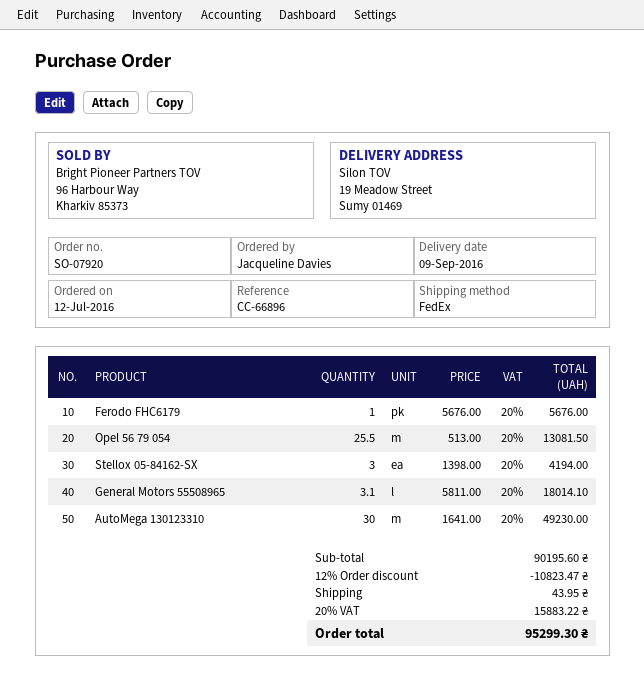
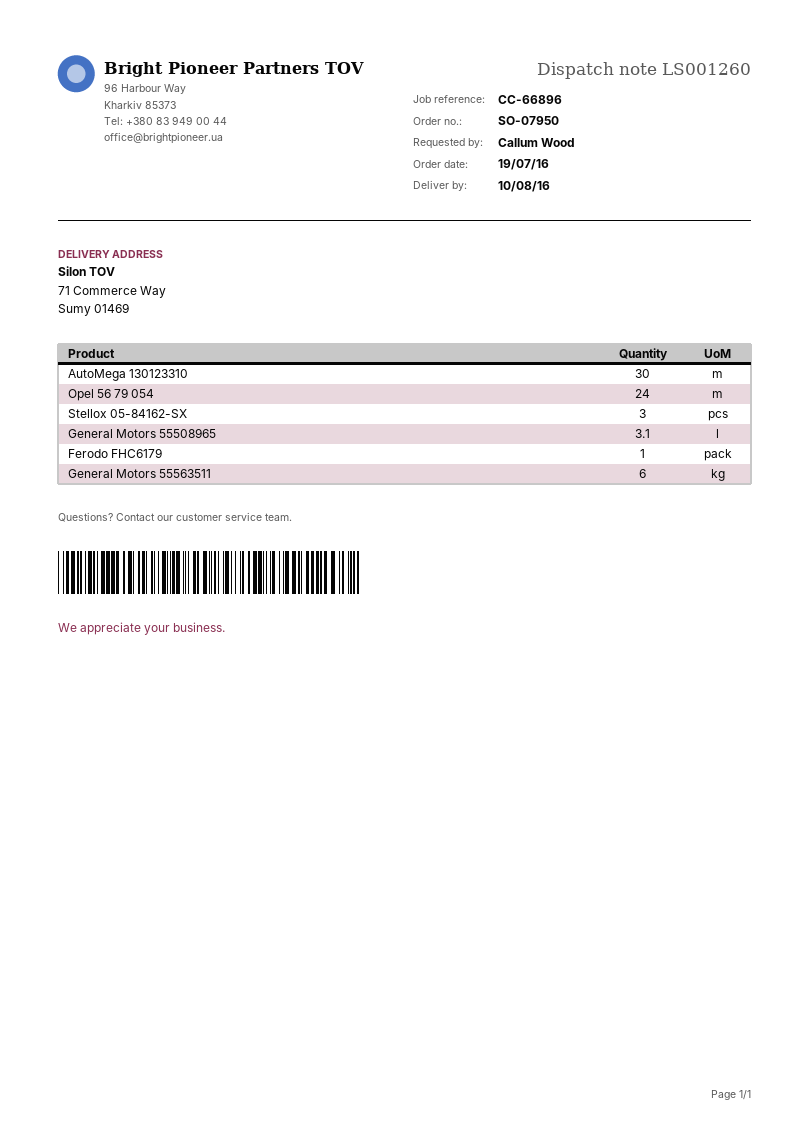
order number: SO-07920 -> SO-07950
order date: 2016-07-12 -> 2016-07-19
delivery date: 2016-09-09 -> 2016-08-10
ordered by: Jacqueline Davies -> Callum Wood
ship to: 19 Meadow Street, Sumy 01469 -> 71 Commerce Way, Sumy 01469
Opel 56 79 054: 25.5 -> 24
General Motors 55563511: none -> 6

